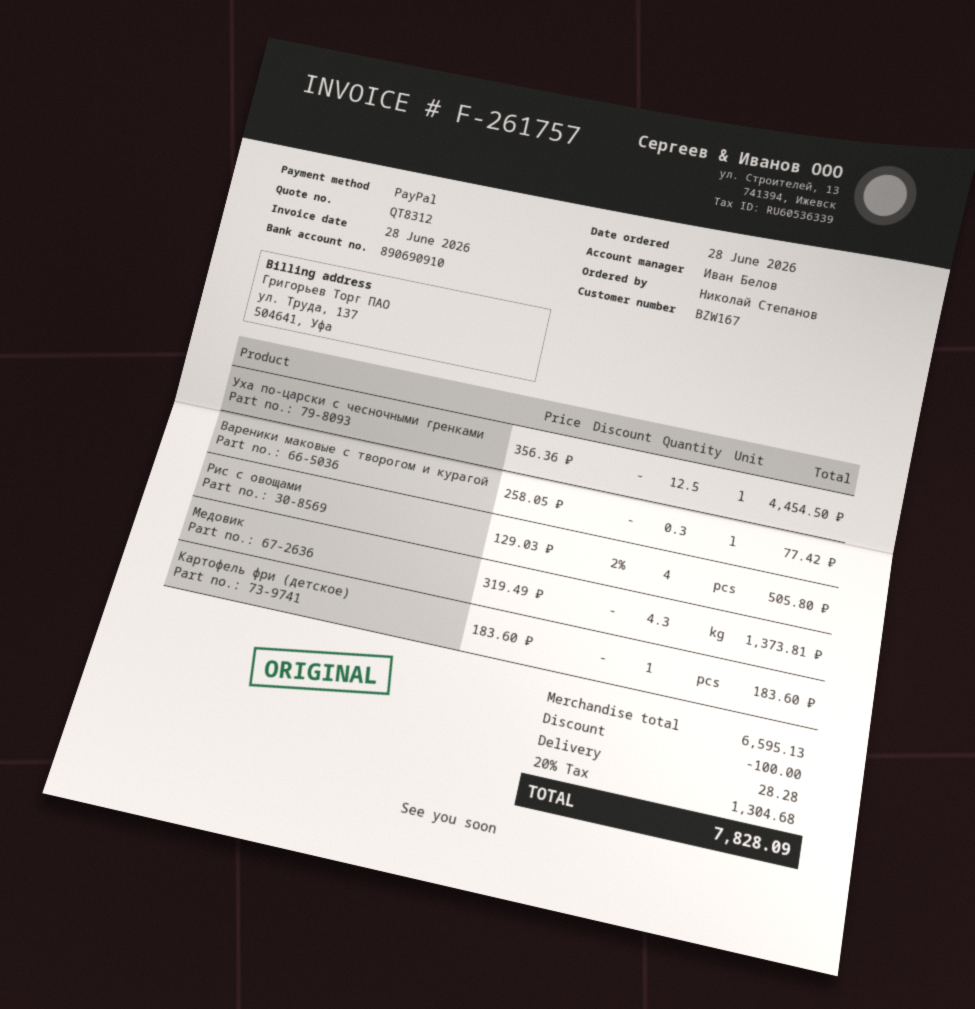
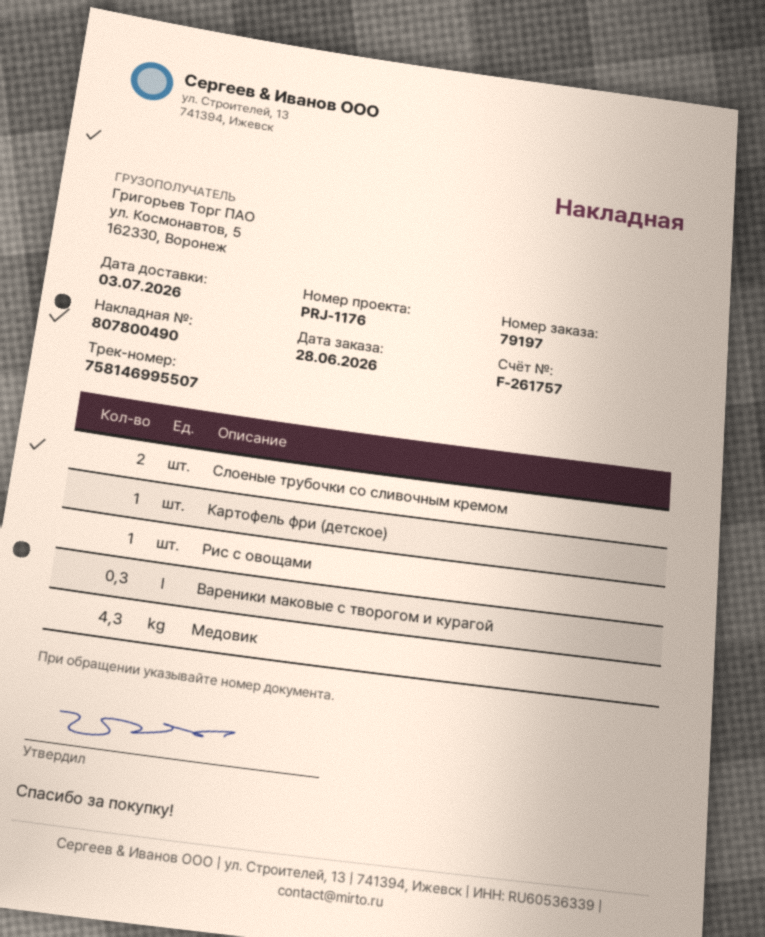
Уха по-царски с чесночными гренками: 12.5 -> none
Рис с овощами: 4 -> 1
Слоеные трубочки со сливочным кремом: none -> 2

